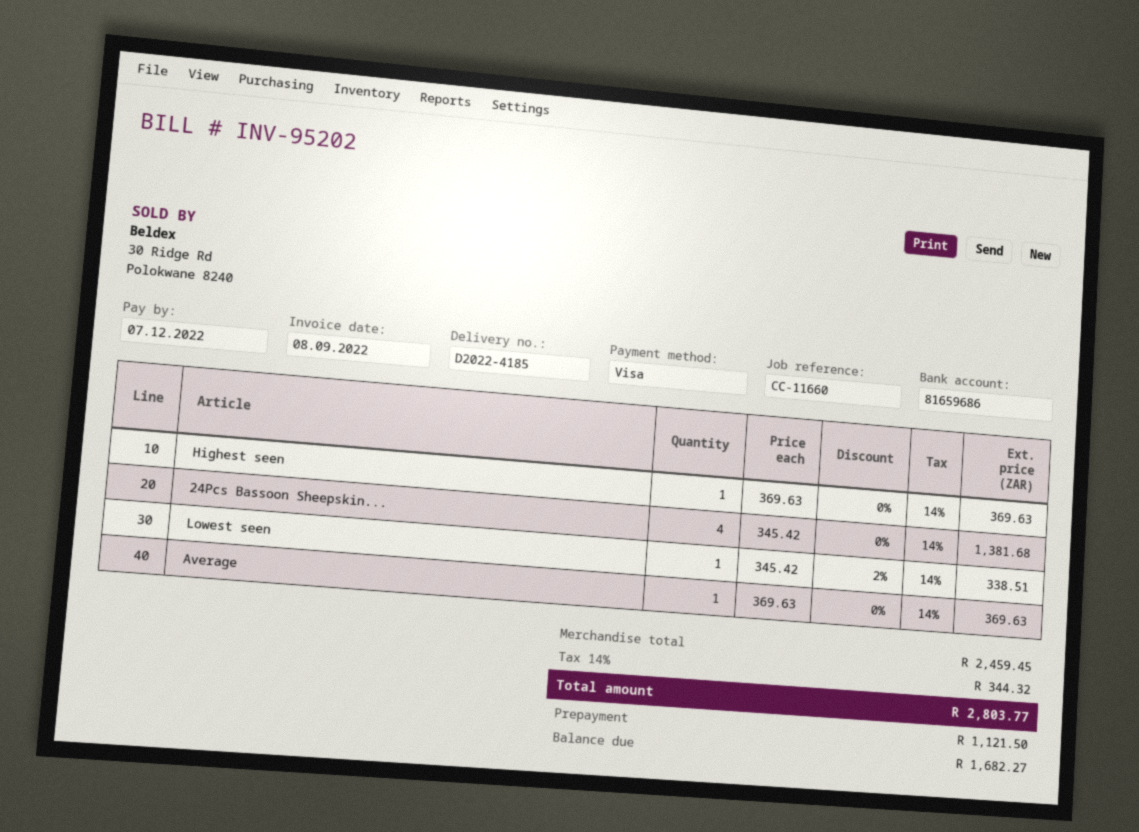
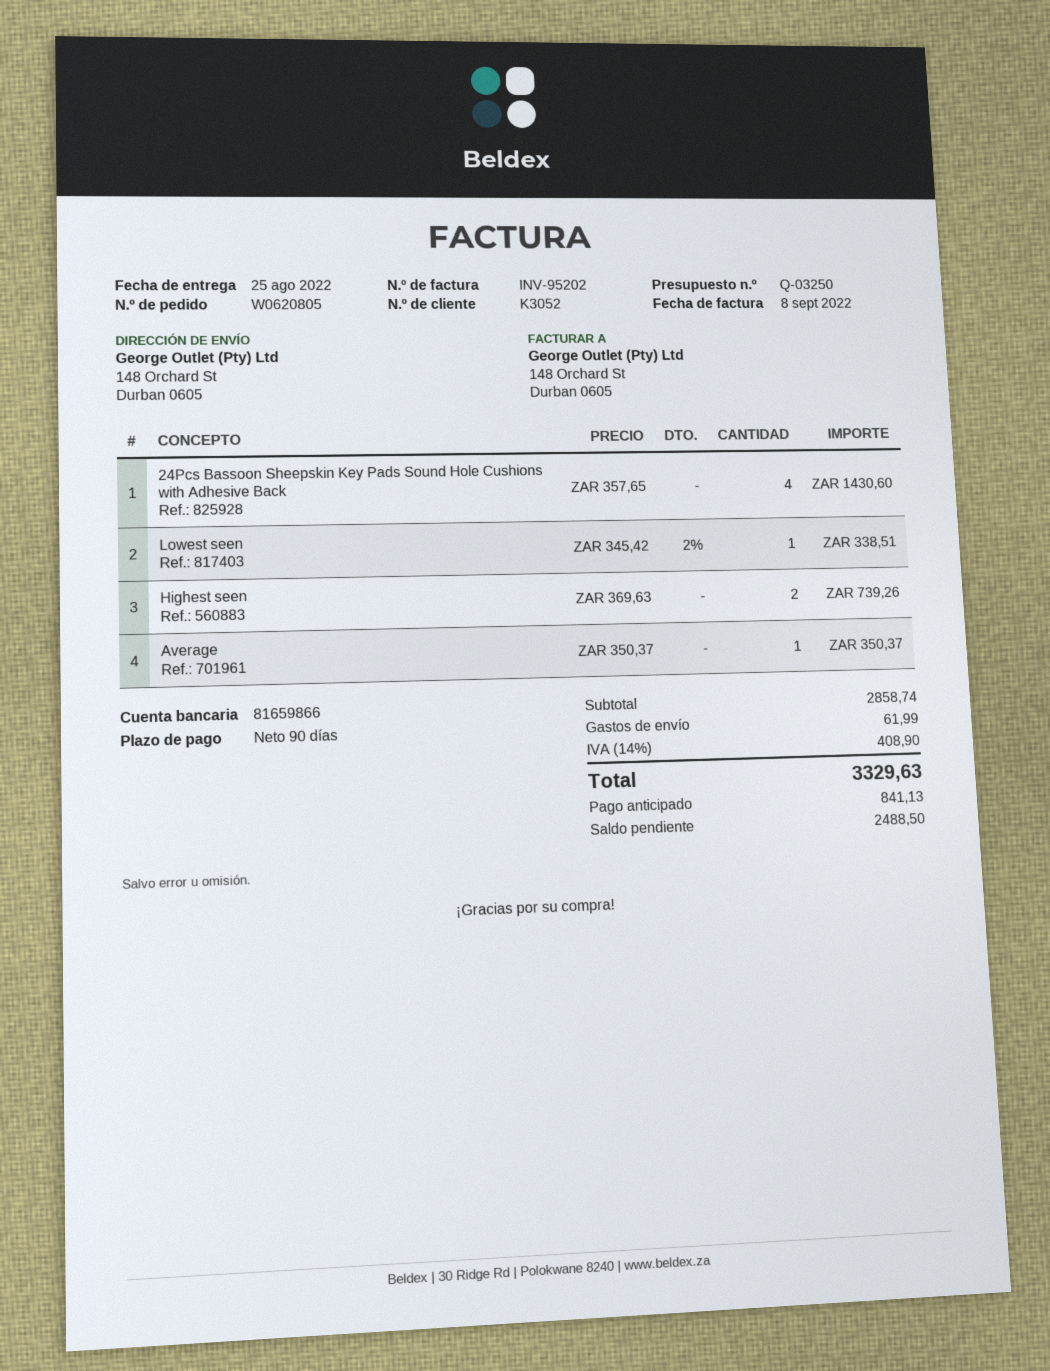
bank account: 81659686 -> 81659866
Highest seen: 1 x 369.63 = 369.63 -> 2 x 369.63 = 739.26
24Pcs Bassoon Sheepskin...: 4 x 345.42 = 1381.68 -> 4 x 357.65 = 1430.60
Average: 1 x 369.63 = 369.63 -> 1 x 350.37 = 350.37
subtotal: 2459.45 -> 2858.74
shipping: none -> 61.99
tax: 14% = 344.32 -> 14% = 408.90
total: 2803.77 -> 3329.63
deposit: 1121.50 -> 841.13
balance: 1682.27 -> 2488.50

